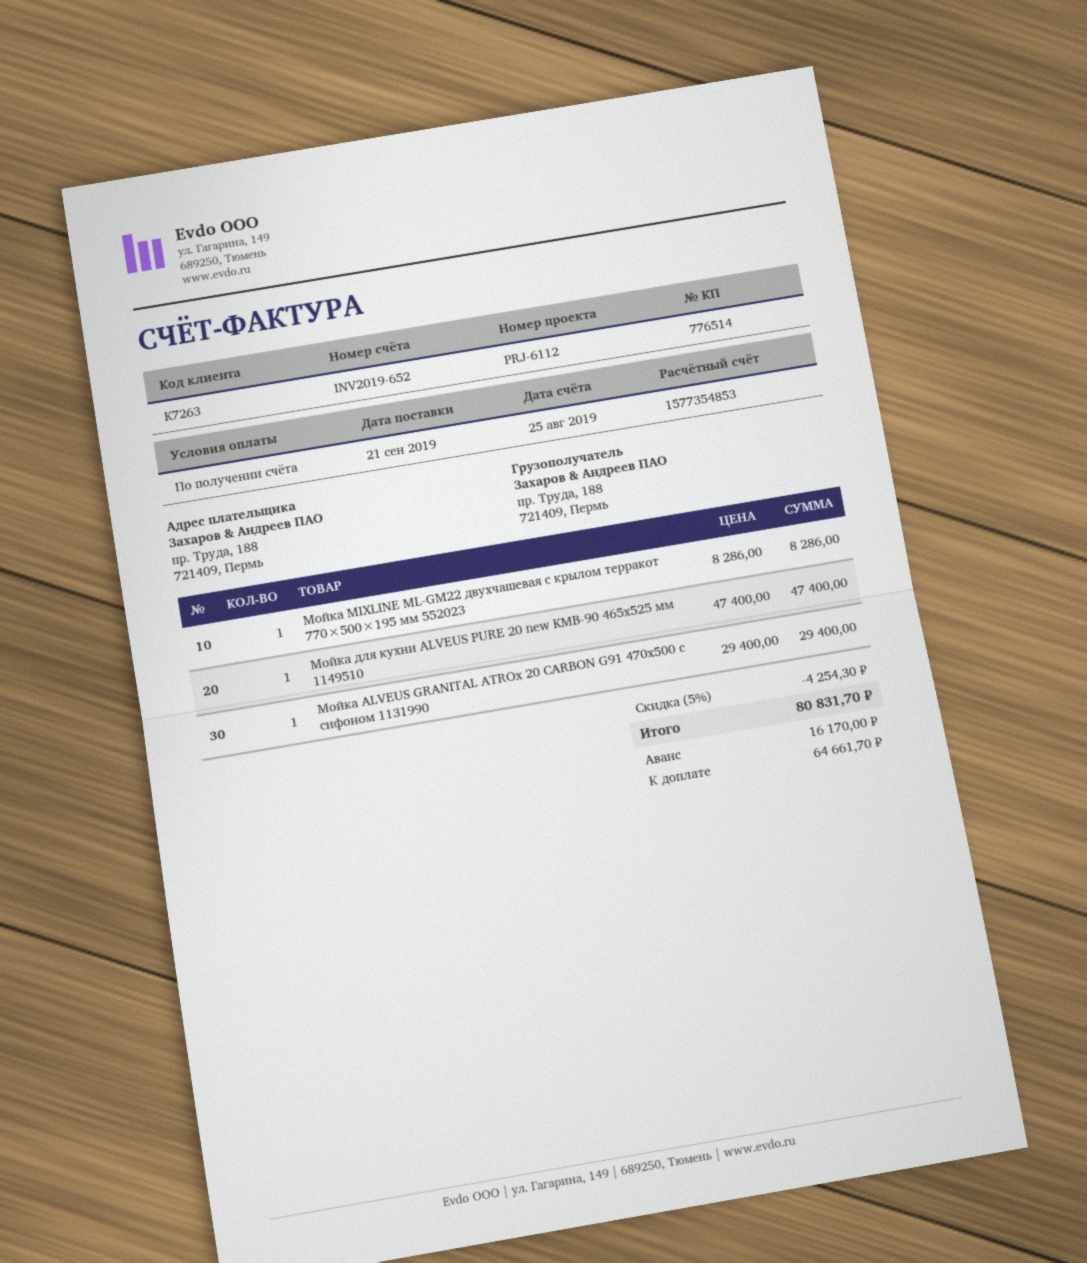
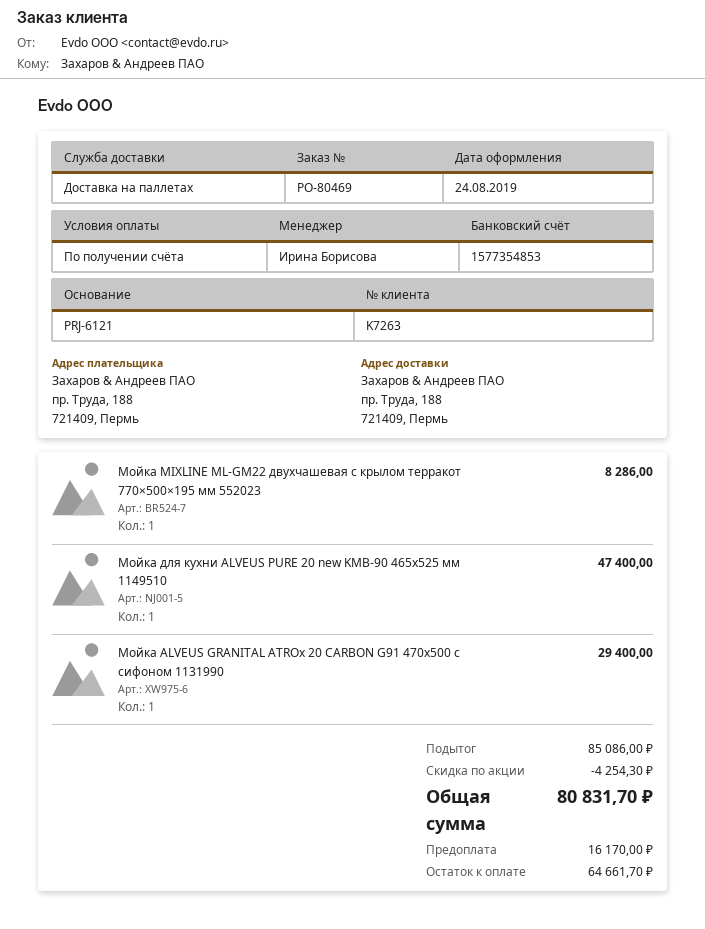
reference: PRJ-6112 -> PRJ-6121

